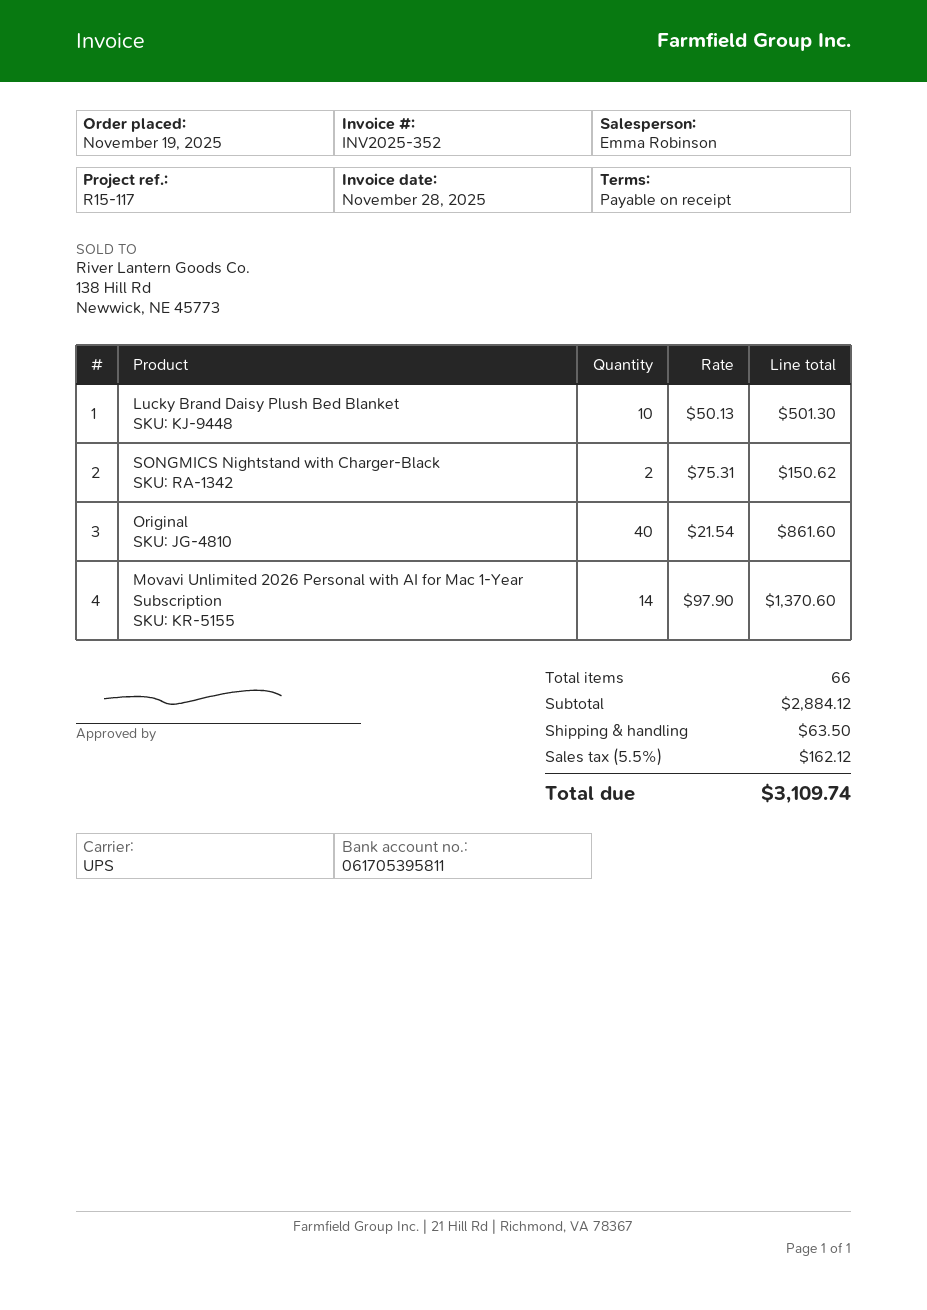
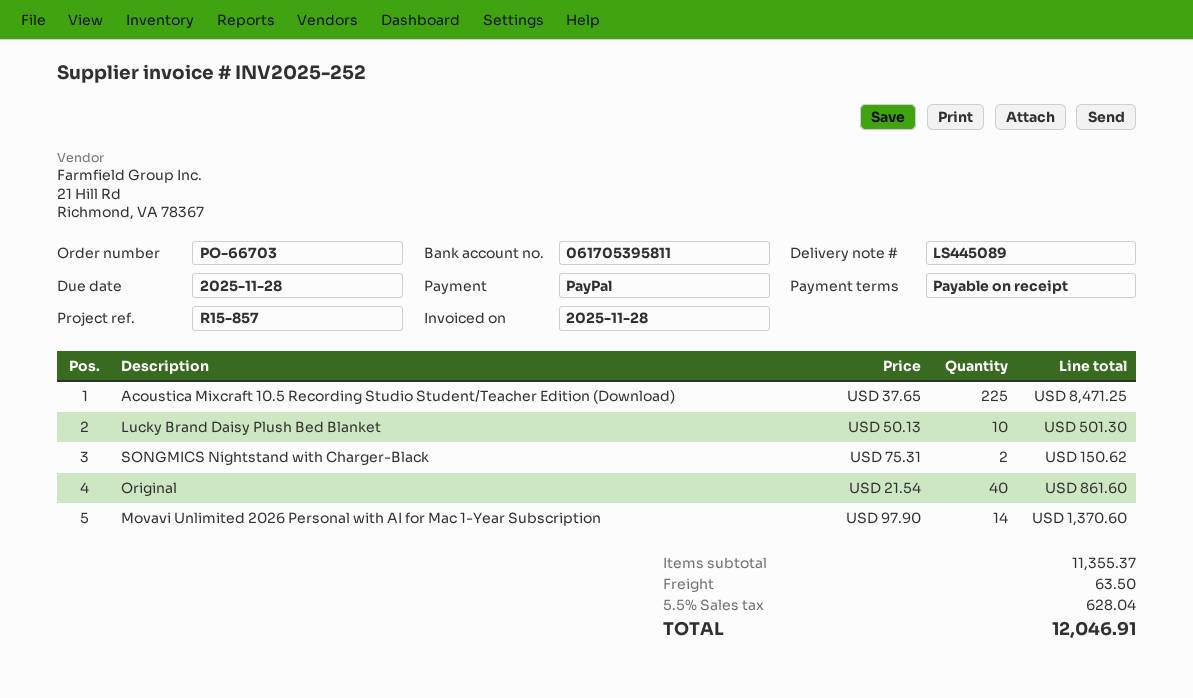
invoice number: INV2025-352 -> INV2025-252
reference: R15-117 -> R15-857
Acoustica Mixcraft 10.5 Recording Studio Student/Teacher Edition (Download): none -> 225 x 37.65 = 8471.25
subtotal: 2884.12 -> 11355.37
tax: 5.5% = 162.12 -> 5.5% = 628.04
total: 3109.74 -> 12046.91

